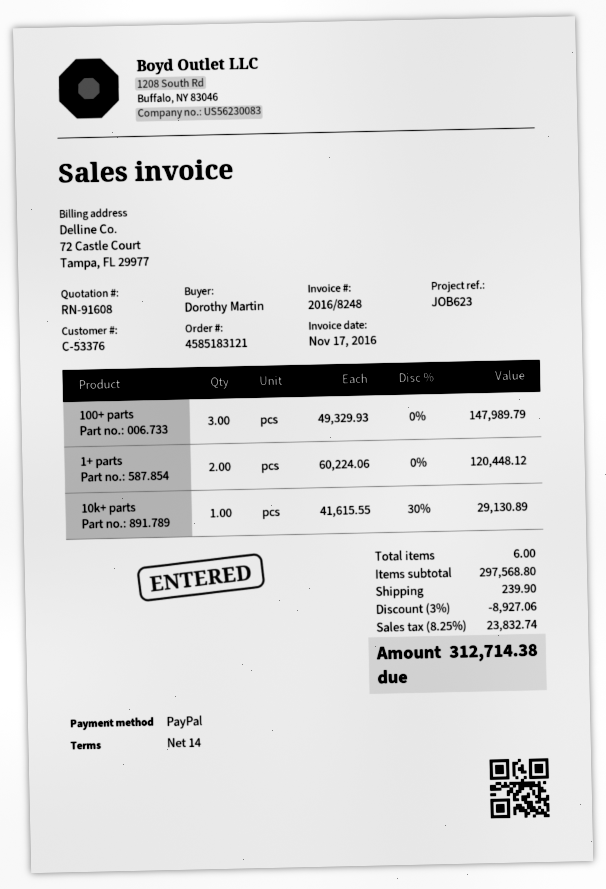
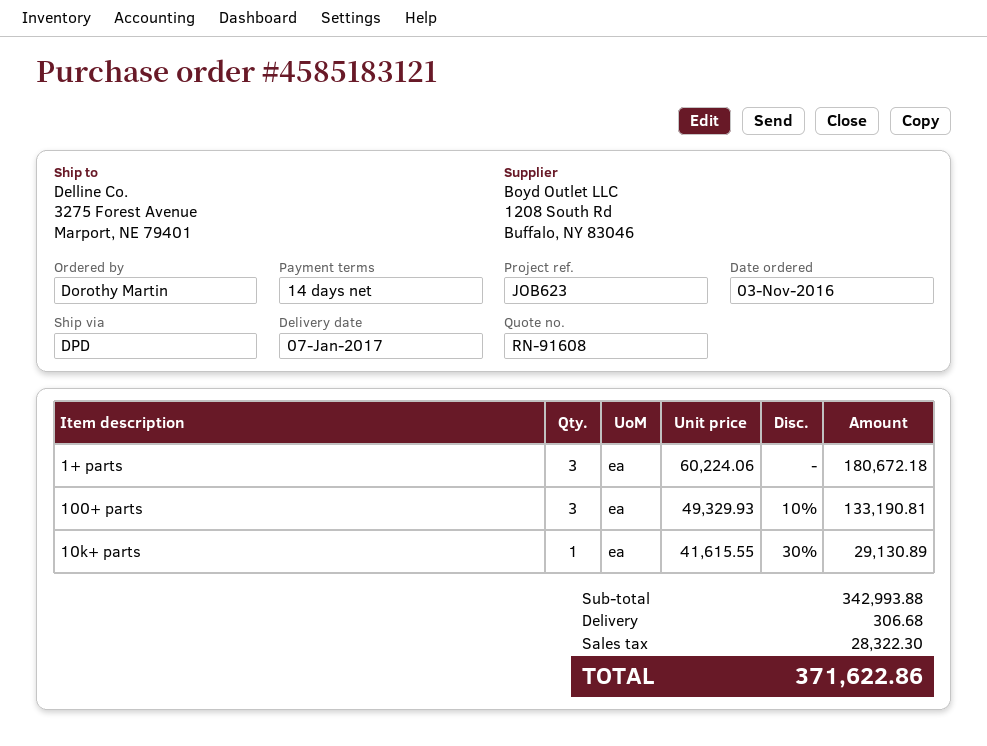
100+ parts: 3 x 49329.93 = 147989.79 -> 3 x 49329.93 - 10% = 133190.81
1+ parts: 2 x 60224.06 = 120448.12 -> 3 x 60224.06 = 180672.18
subtotal: 297568.80 -> 342993.88
discount: 3% = 8927.06 -> none
shipping: 239.90 -> 306.68
tax: 23832.74 -> 28322.30
total: 312714.38 -> 371622.86

